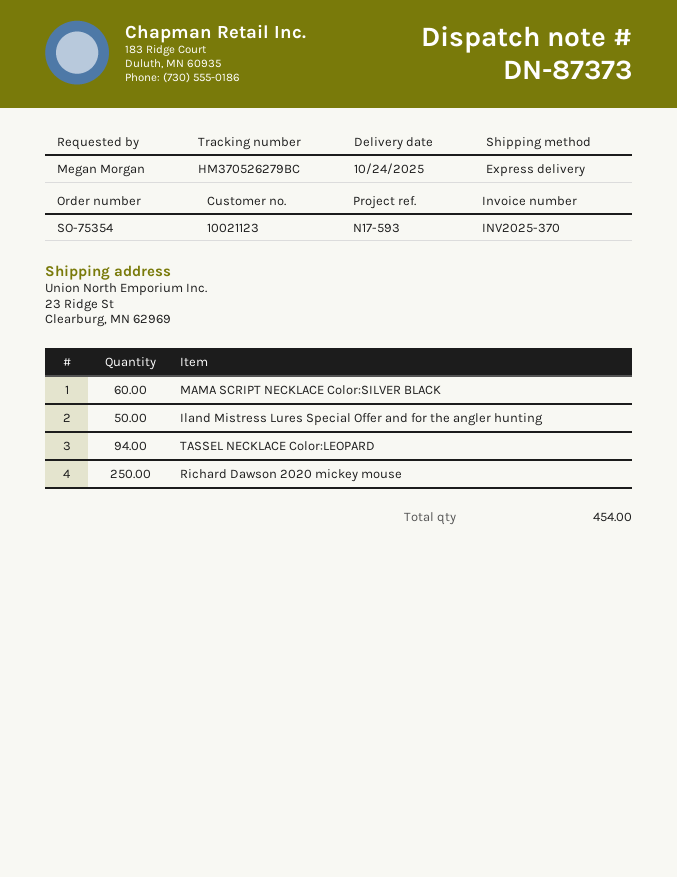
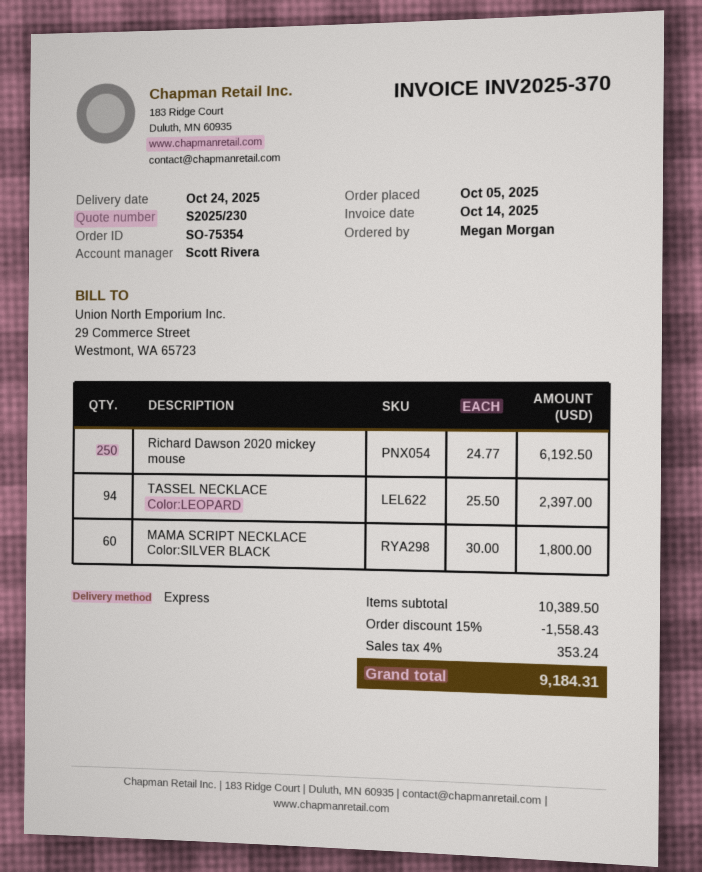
Iland Mistress Lures Special Offer and for the angler hunting: 50 -> none

